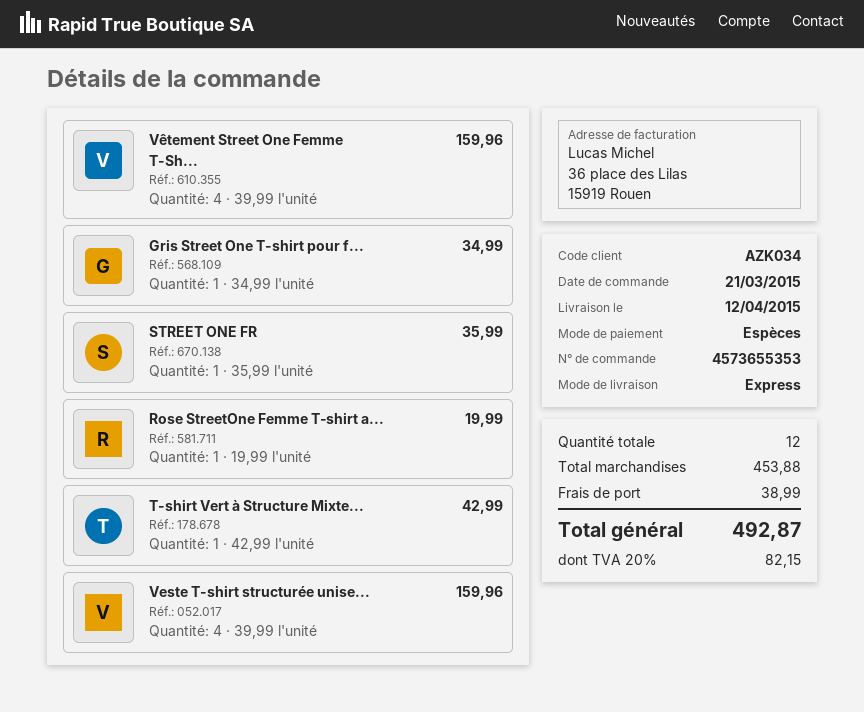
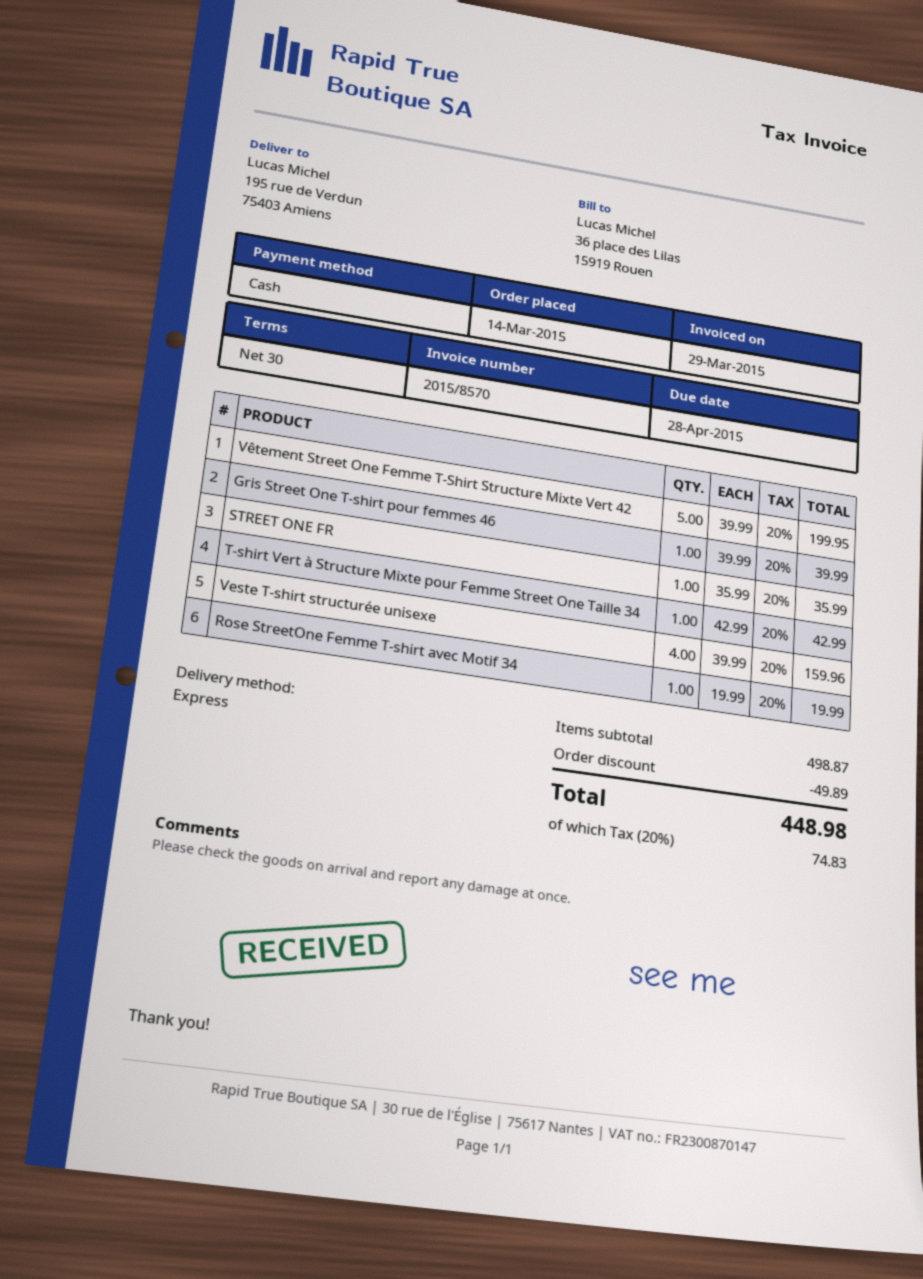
order date: 2015-03-21 -> 2015-03-14
Vêtement Street One Femme T-Sh...: 4 x 39.99 = 159.96 -> 5 x 39.99 = 199.95
Gris Street One T-shirt pour f...: 1 x 34.99 = 34.99 -> 1 x 39.99 = 39.99
subtotal: 453.88 -> 498.87
discount: none -> 49.89
shipping: 38.99 -> none
tax: 20% = 82.15 -> 20% = 74.83
total: 492.87 -> 448.98

